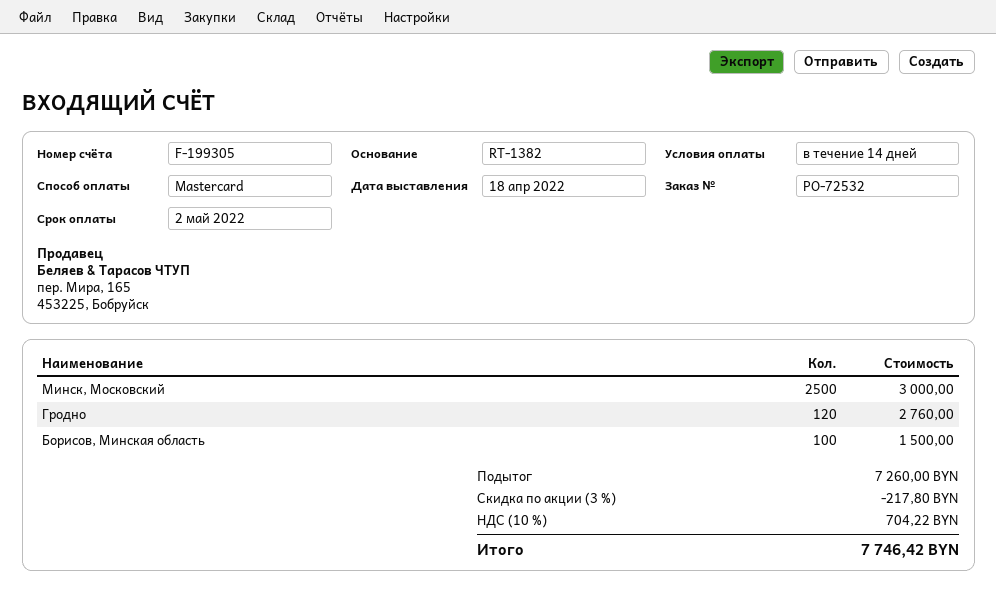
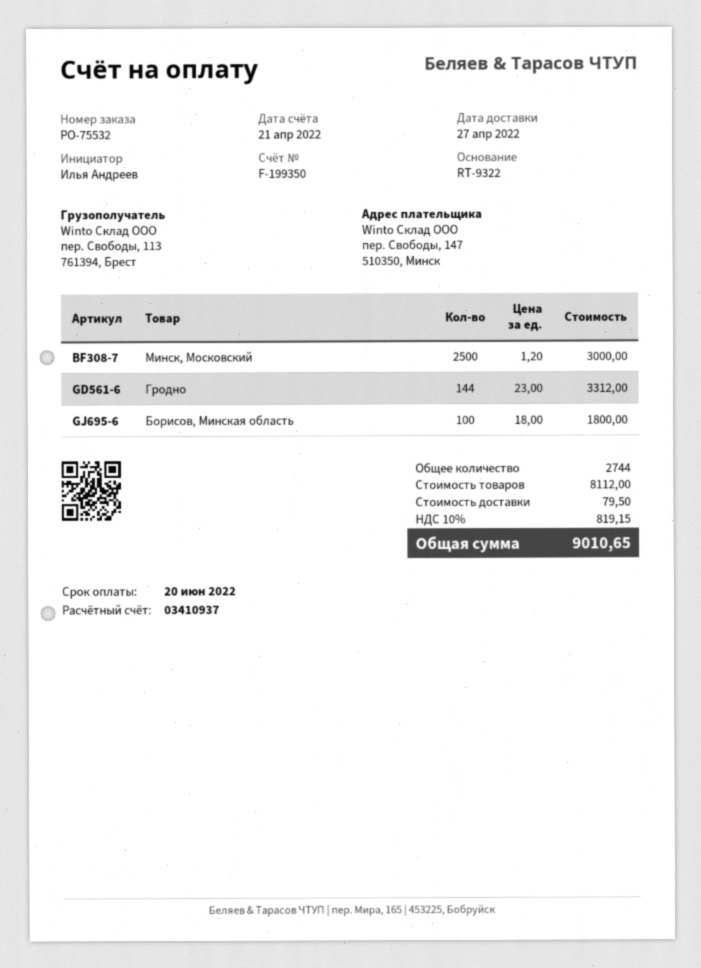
order number: PO-72532 -> PO-75532
invoice number: F-199305 -> F-199350
invoice date: 2022-04-18 -> 2022-04-21
due date: 2022-05-02 -> 2022-06-20
reference: RT-1382 -> RT-9322
Гродно: 120 for 2760.00 -> 144 for 3312.00
Борисов, Минская область: 100 for 1500.00 -> 100 for 1800.00
subtotal: 7260.00 -> 8112.00
discount: 3% = 217.80 -> none
shipping: none -> 79.50
tax: 10% = 704.22 -> 10% = 819.15
total: 7746.42 -> 9010.65

